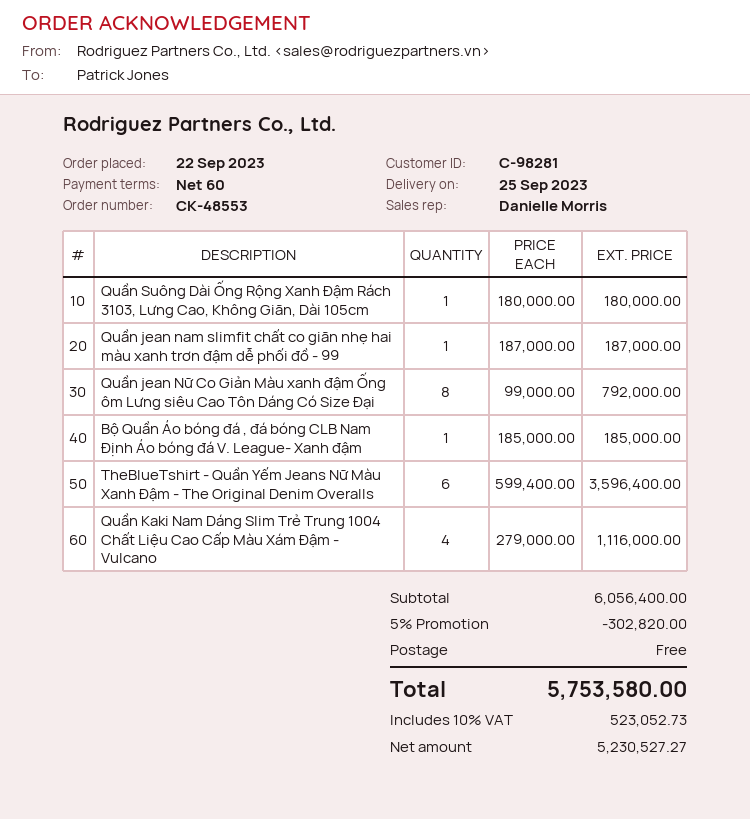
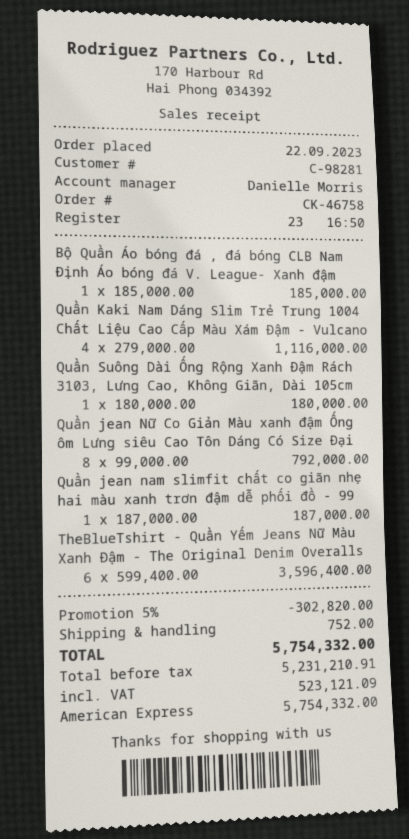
order number: CK-48553 -> CK-46758
shipping: 0.00 -> 752.00
net: 5230527.27 -> 5231210.91
tax: 523052.73 -> 523121.09
total: 5753580.00 -> 5754332.00

